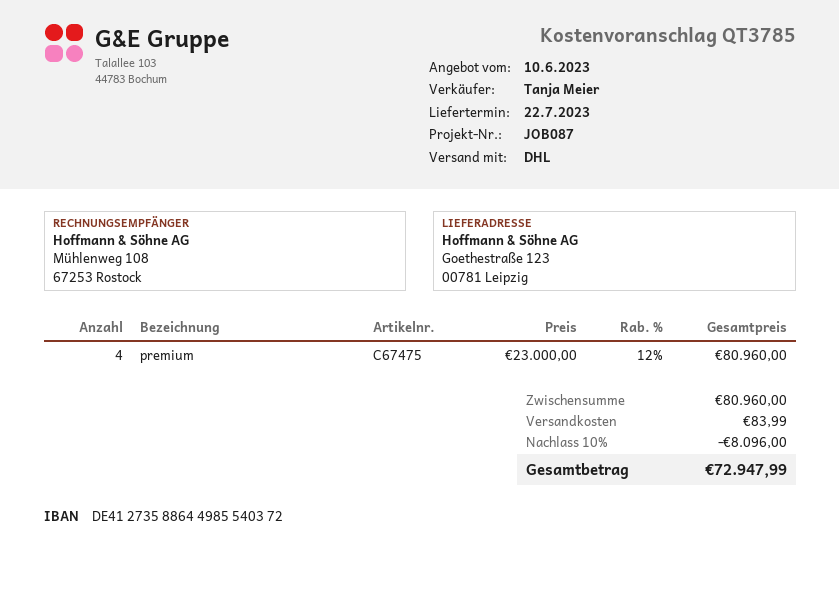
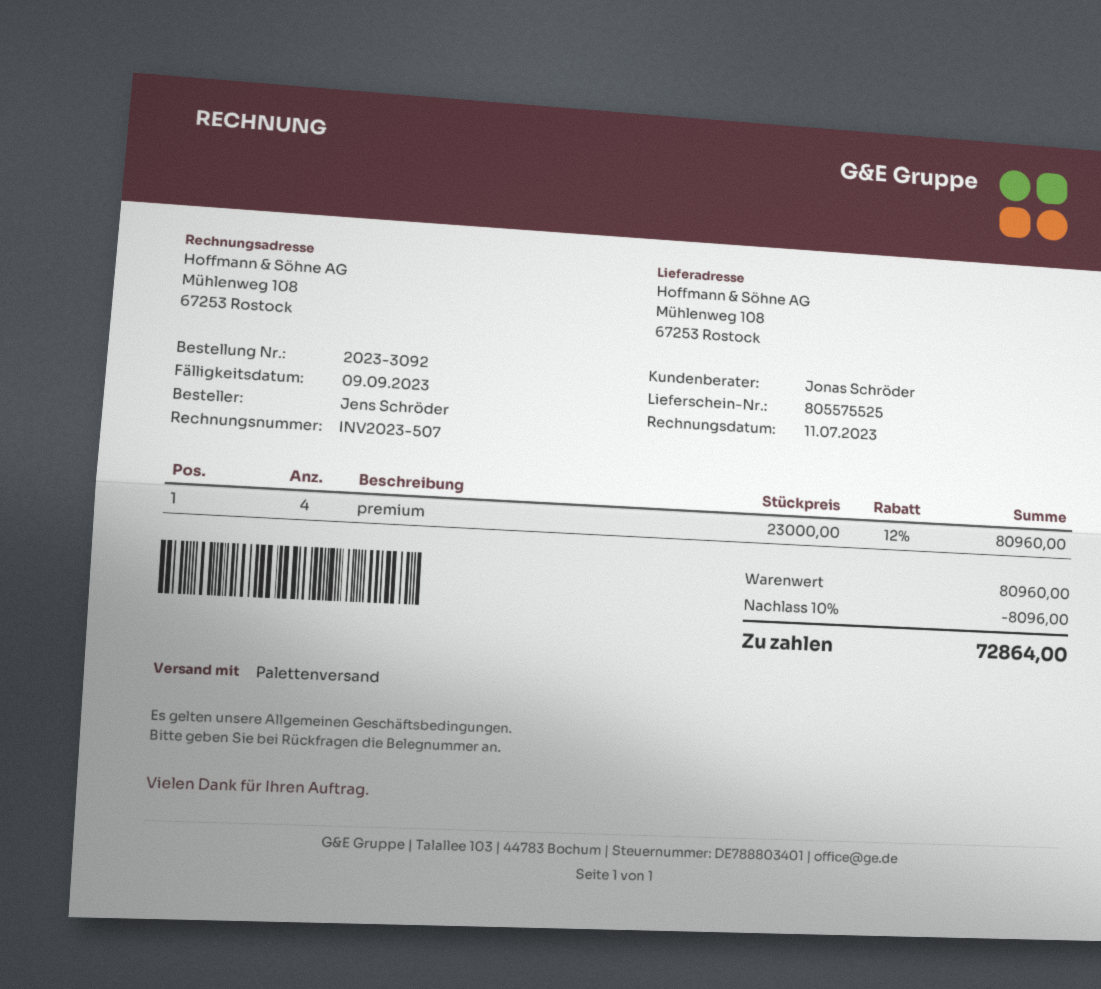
sales rep: Tanja Meier -> Jonas Schröder
shipping method: DHL -> pallet freight
ship to: Goethestraße 123, 00781 Leipzig -> Mühlenweg 108, 67253 Rostock
shipping: 83.99 -> none
total: 72947.99 -> 72864.00

